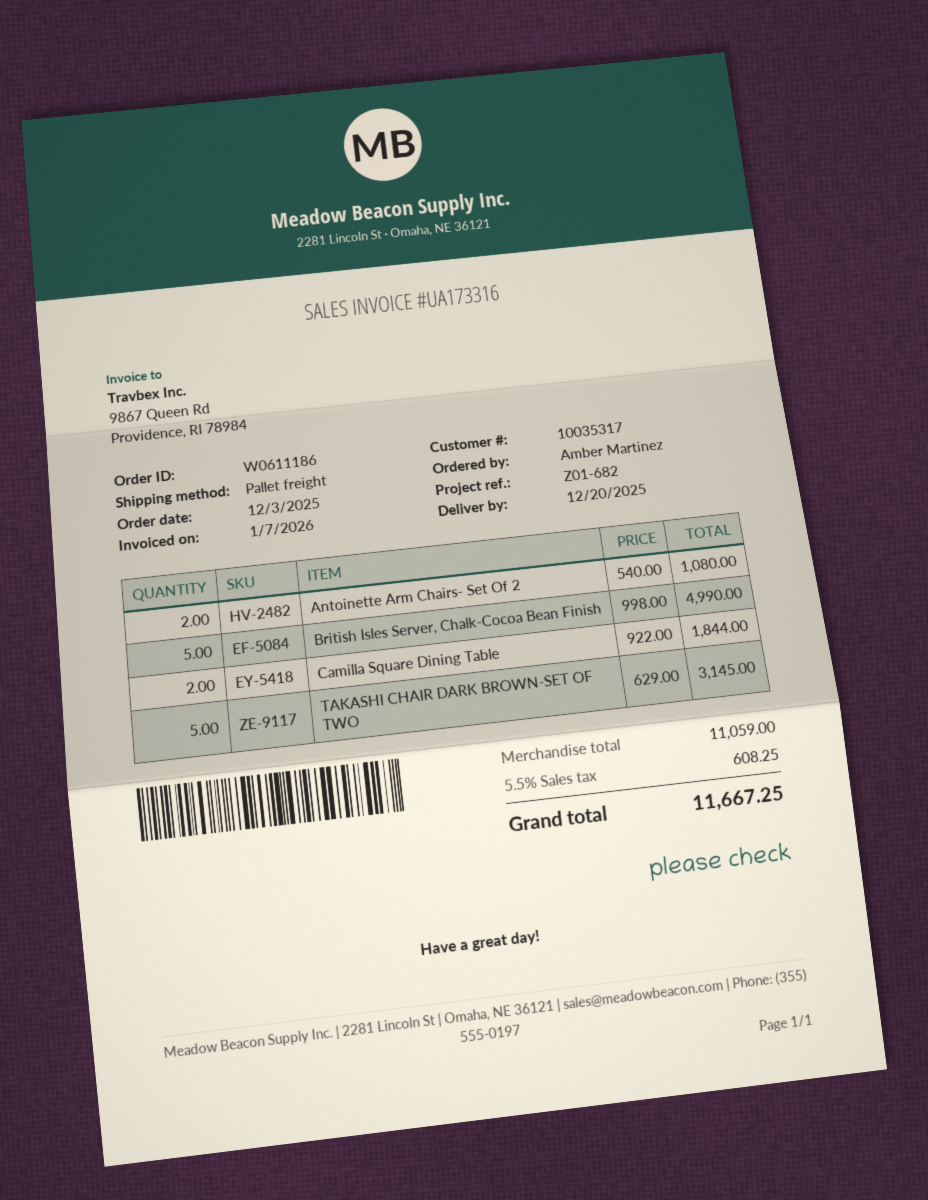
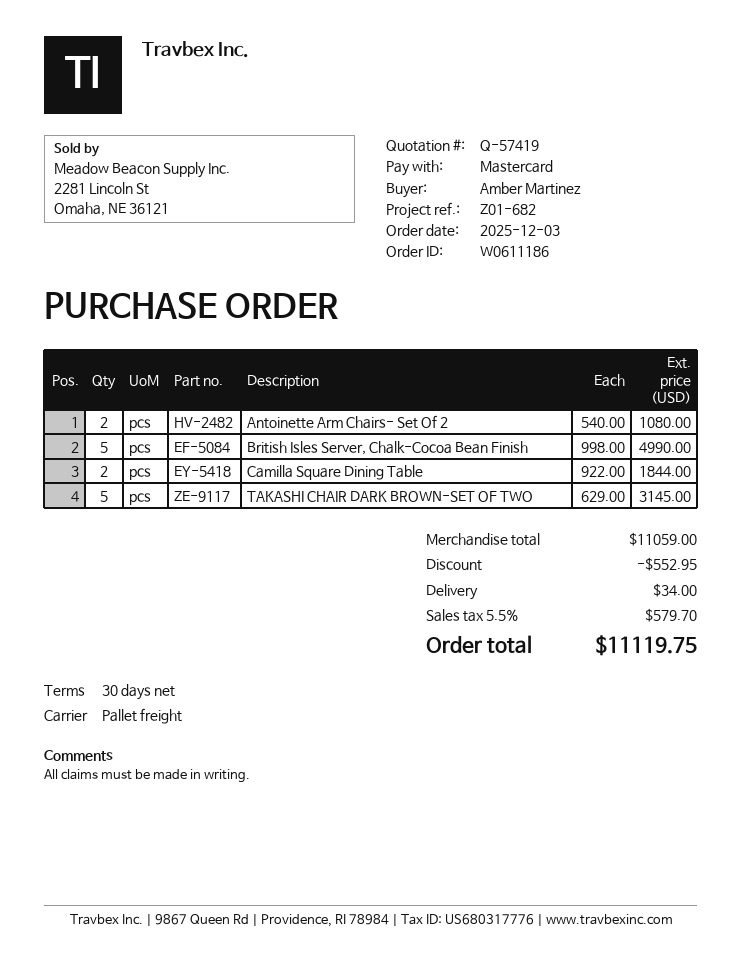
discount: none -> 552.95
shipping: none -> 34.00
tax: 5.5% = 608.25 -> 5.5% = 579.70
total: 11667.25 -> 11119.75

